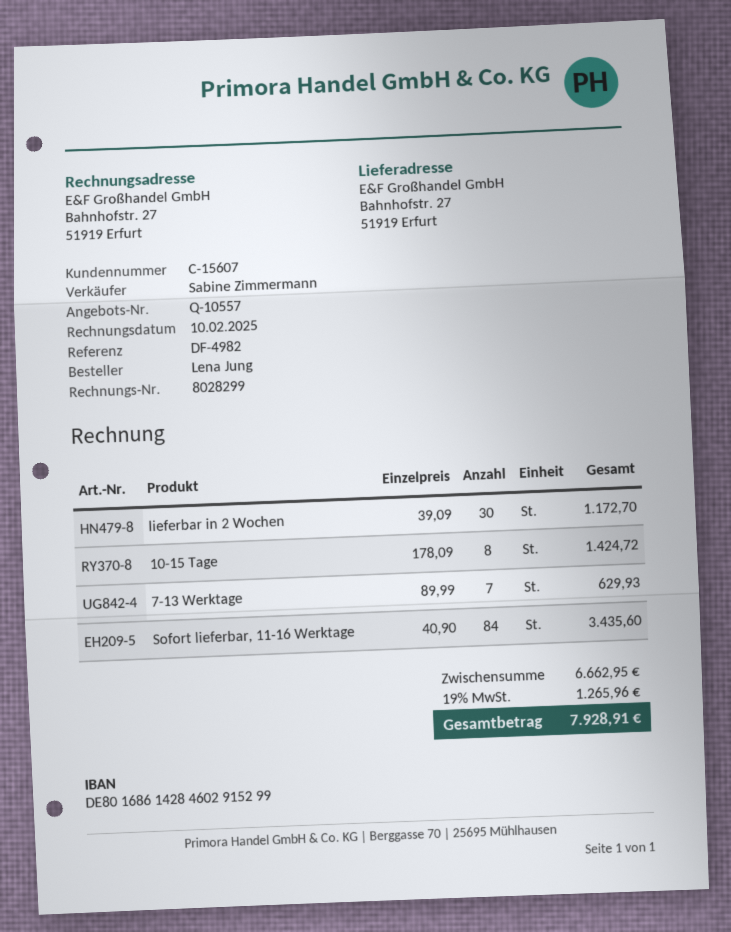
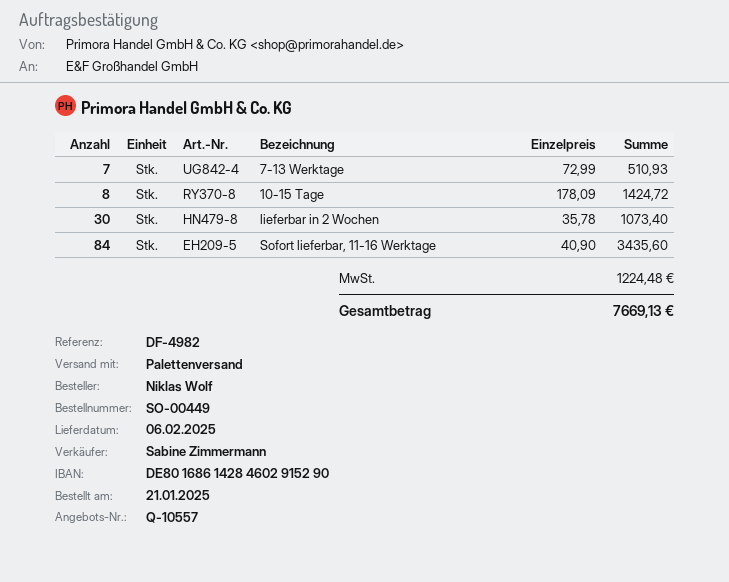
ordered by: Lena Jung -> Niklas Wolf
bank account: DE80168614284602915299 -> DE80168614284602915290
lieferbar in 2 Wochen: 30 x 39.09 = 1172.70 -> 30 x 35.78 = 1073.40
7-13 Werktage: 7 x 89.99 = 629.93 -> 7 x 72.99 = 510.93
tax: 1265.96 -> 1224.48
total: 7928.91 -> 7669.13

